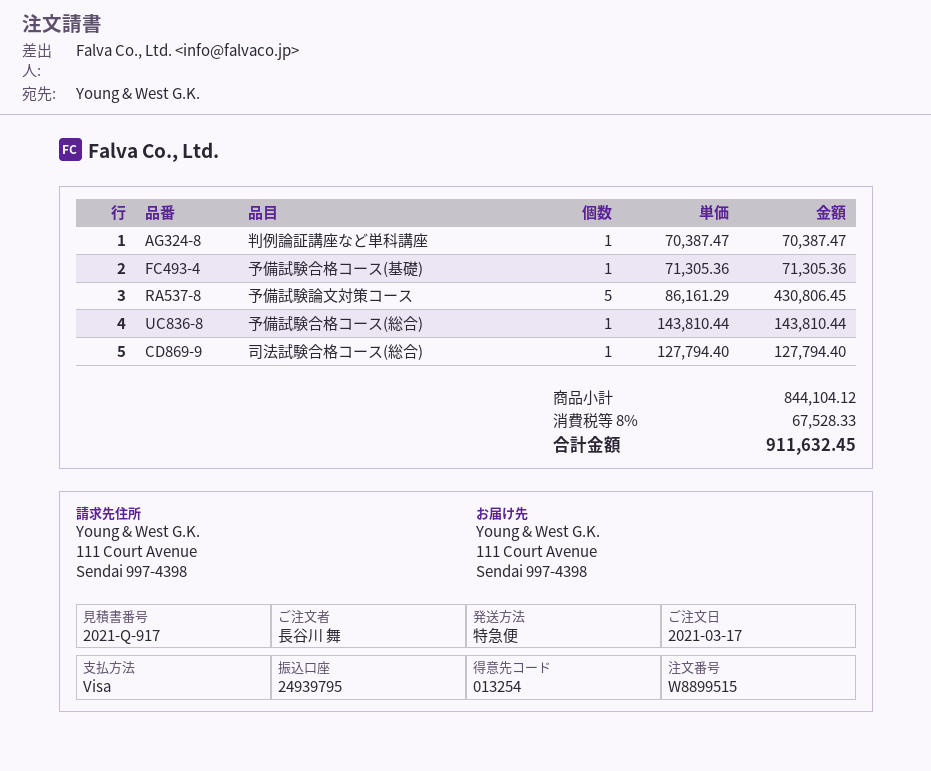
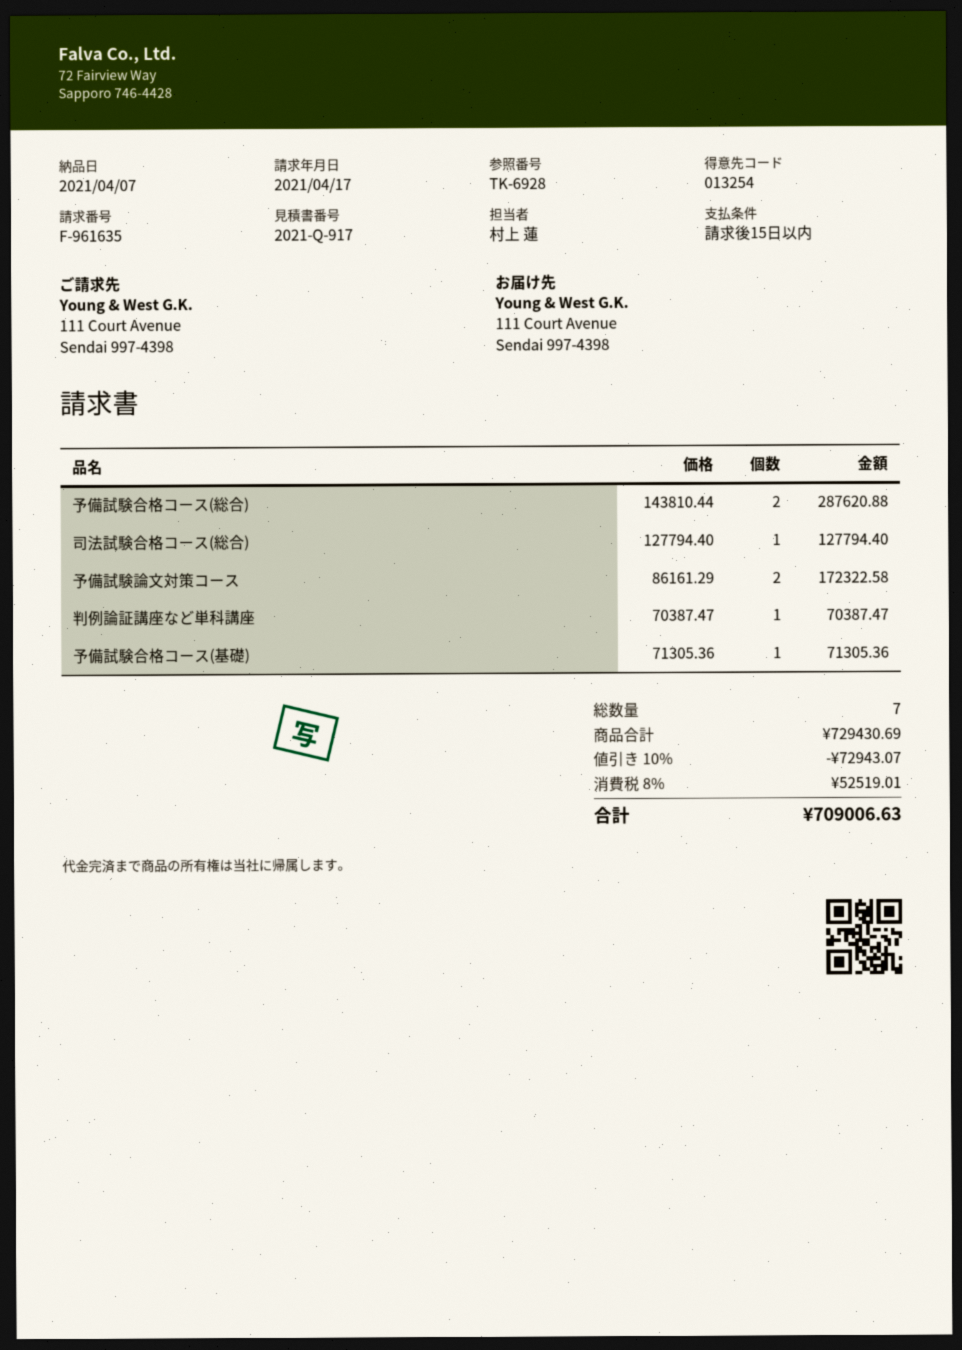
予備試験論文対策コース: 5 x 86161.29 = 430806.45 -> 2 x 86161.29 = 172322.58
予備試験合格コース(総合): 1 x 143810.44 = 143810.44 -> 2 x 143810.44 = 287620.88
subtotal: 844104.12 -> 729430.69
discount: none -> 10% = 72943.07
tax: 8% = 67528.33 -> 8% = 52519.01
total: 911632.45 -> 709006.63

